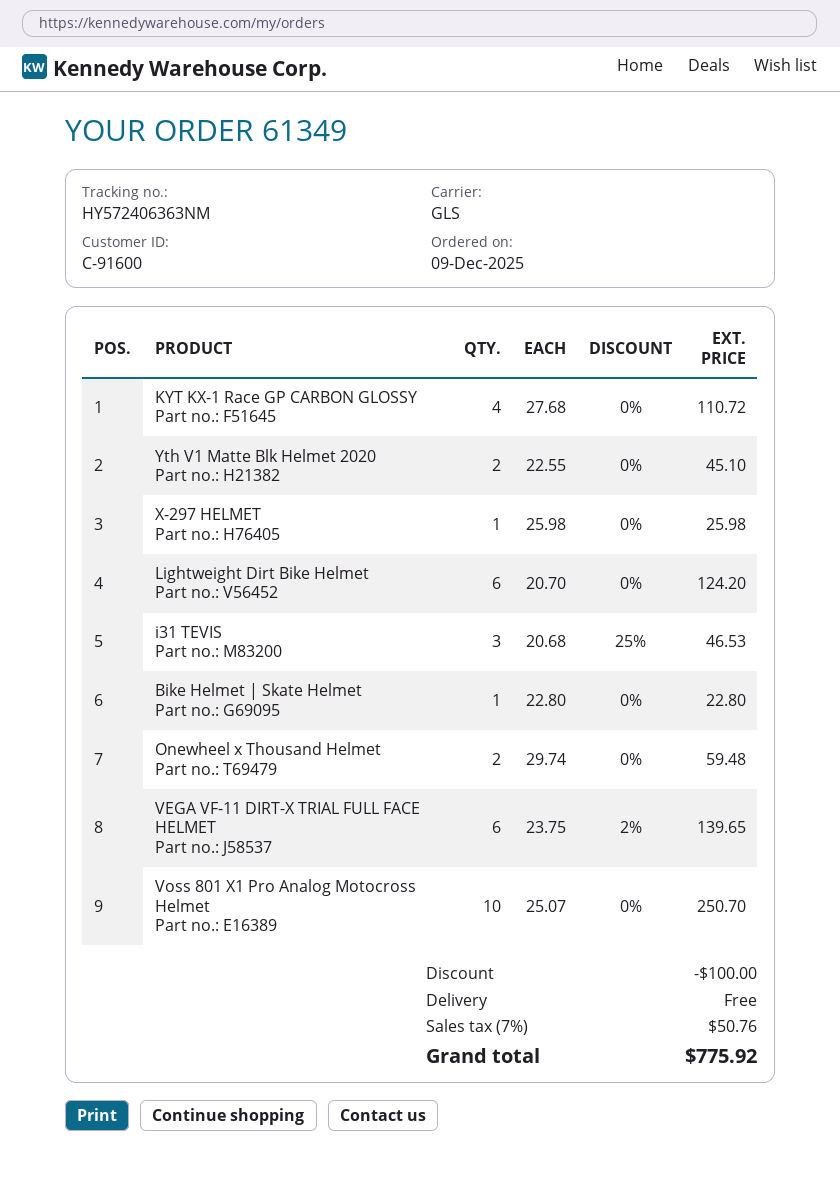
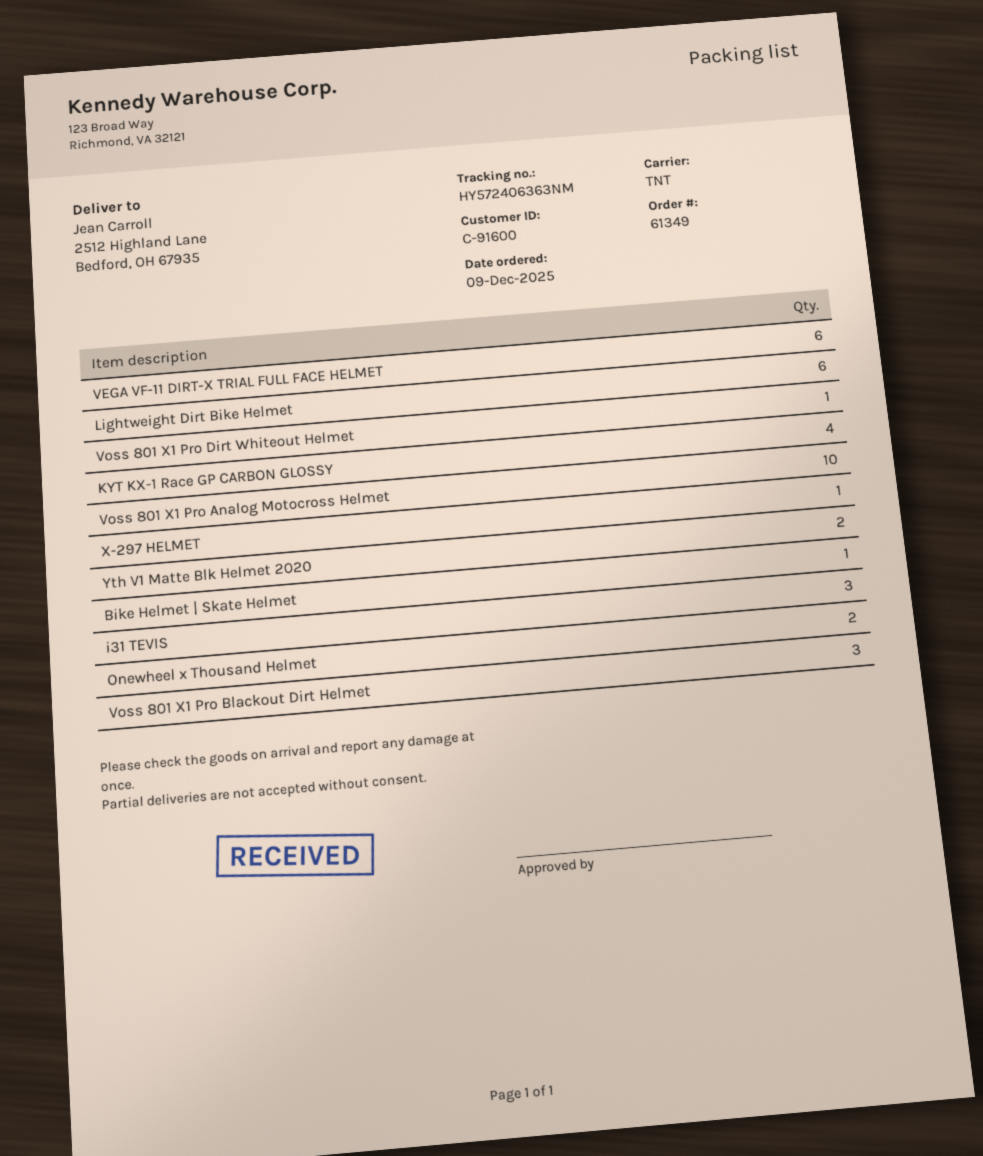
shipping method: GLS -> TNT
Voss 801 X1 Pro Dirt Whiteout Helmet: none -> 1
Voss 801 X1 Pro Blackout Dirt Helmet: none -> 3

